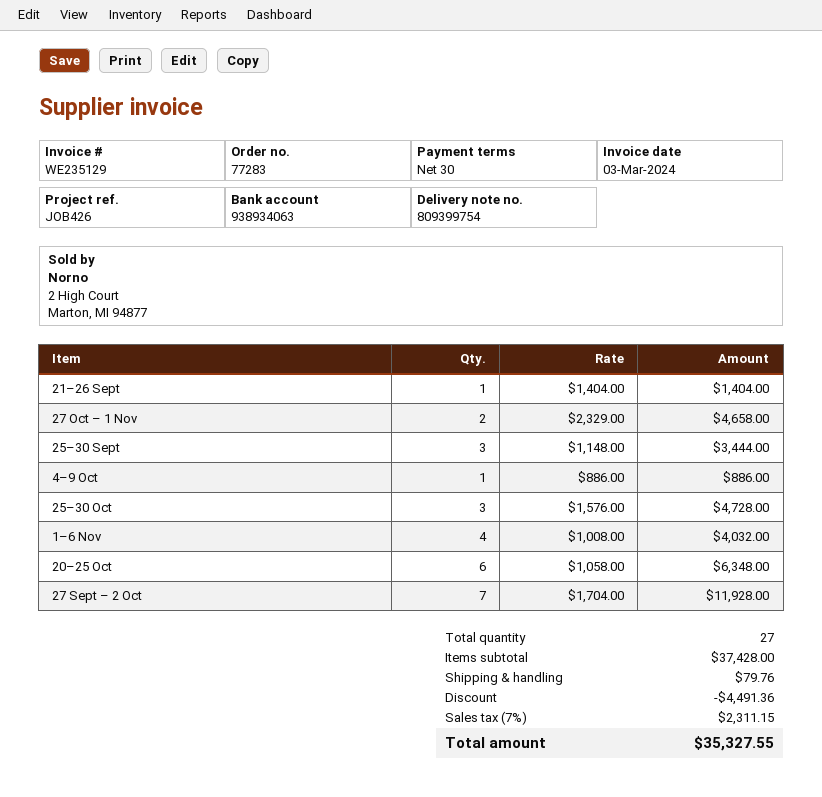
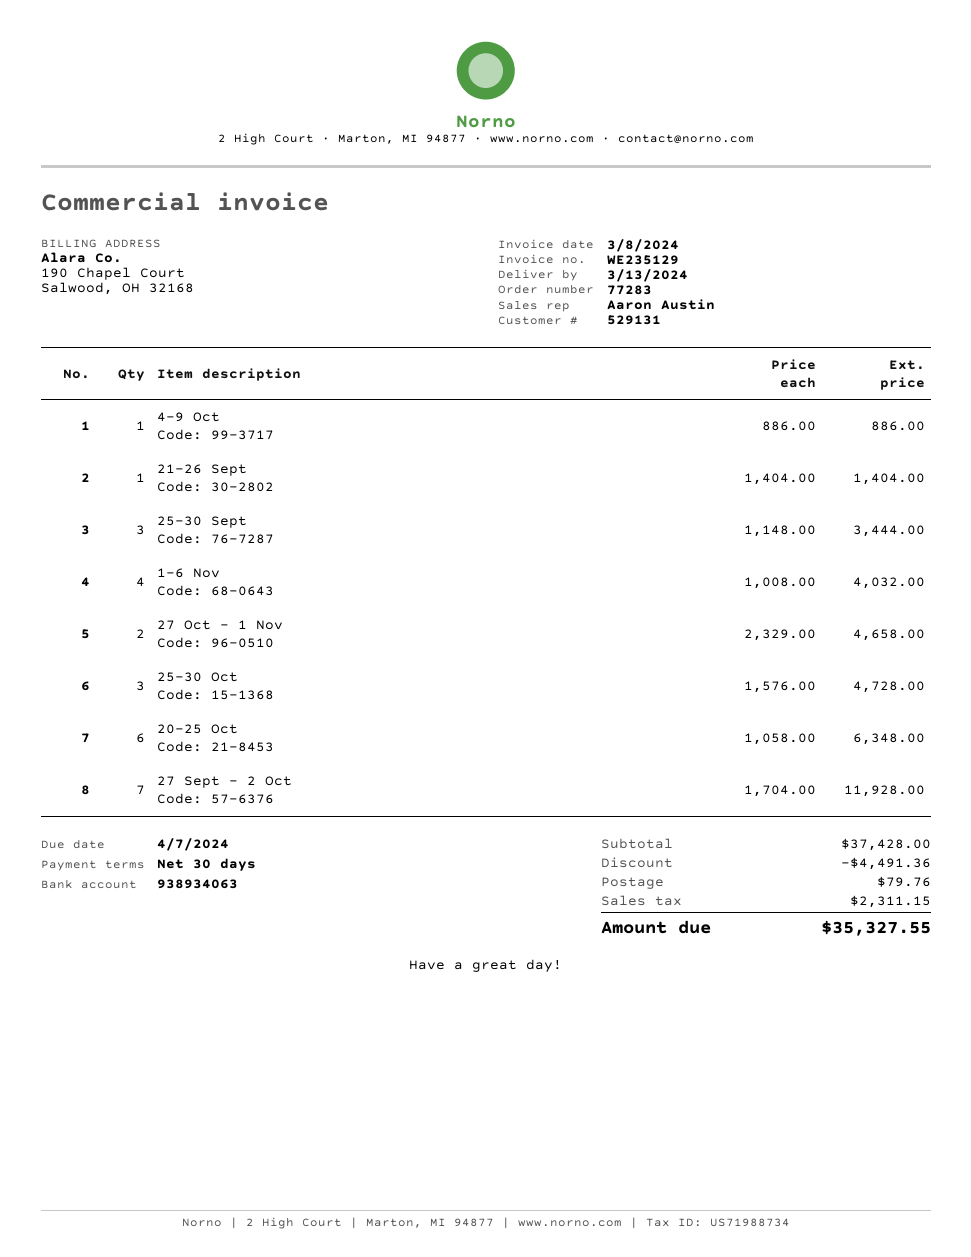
invoice date: 2024-03-03 -> 2024-03-08

